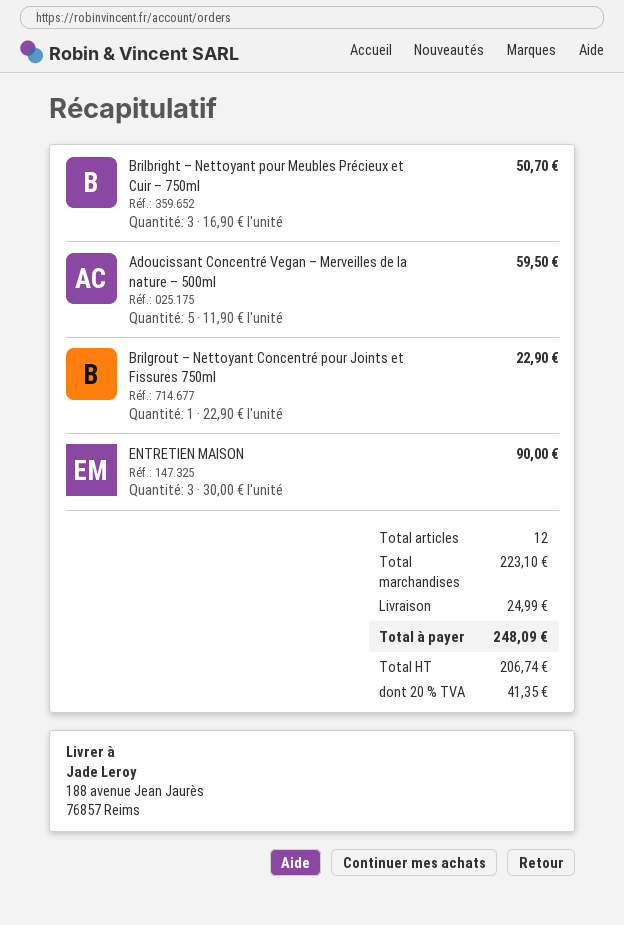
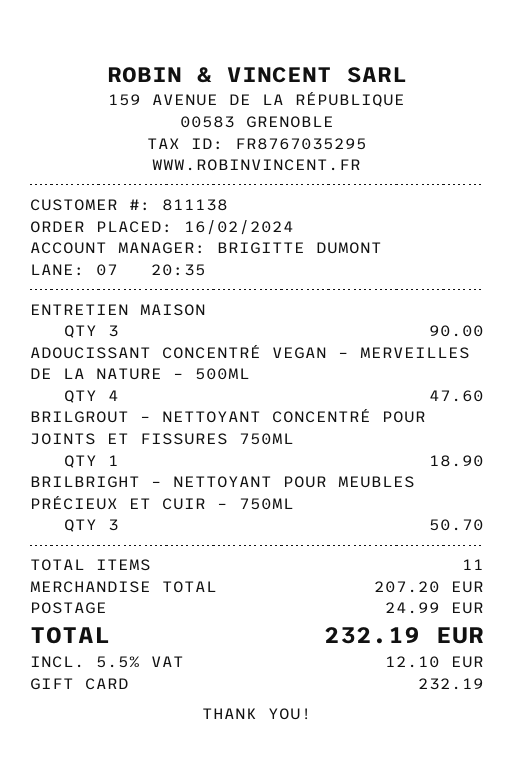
Adoucissant Concentré Vegan – Merveilles de la nature – 500ml: 5 for 59.50 -> 4 for 47.60
Brilgrout – Nettoyant Concentré pour Joints et Fissures 750ml: 1 for 22.90 -> 1 for 18.90
total quantity: 12 -> 11
subtotal: 223.10 -> 207.20
tax: 20% = 41.35 -> 5.5% = 12.10
total: 248.09 -> 232.19

